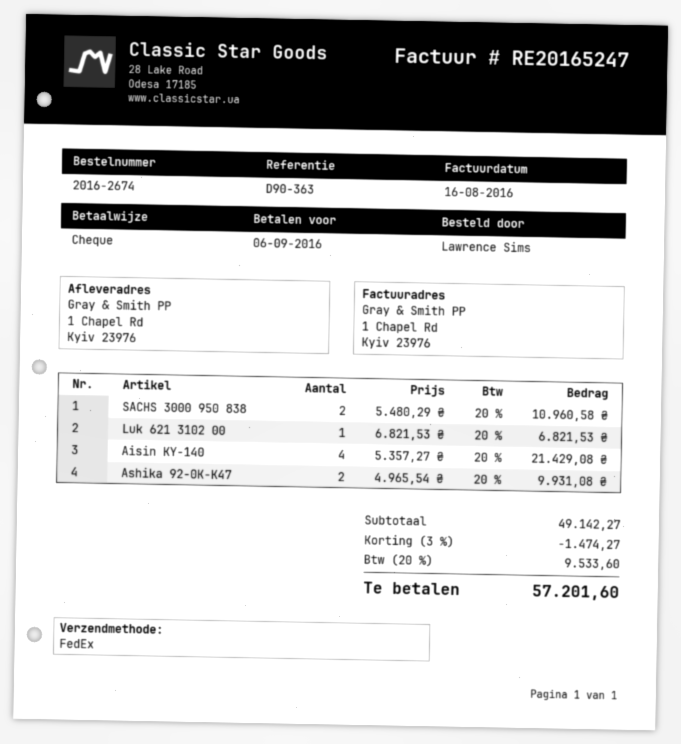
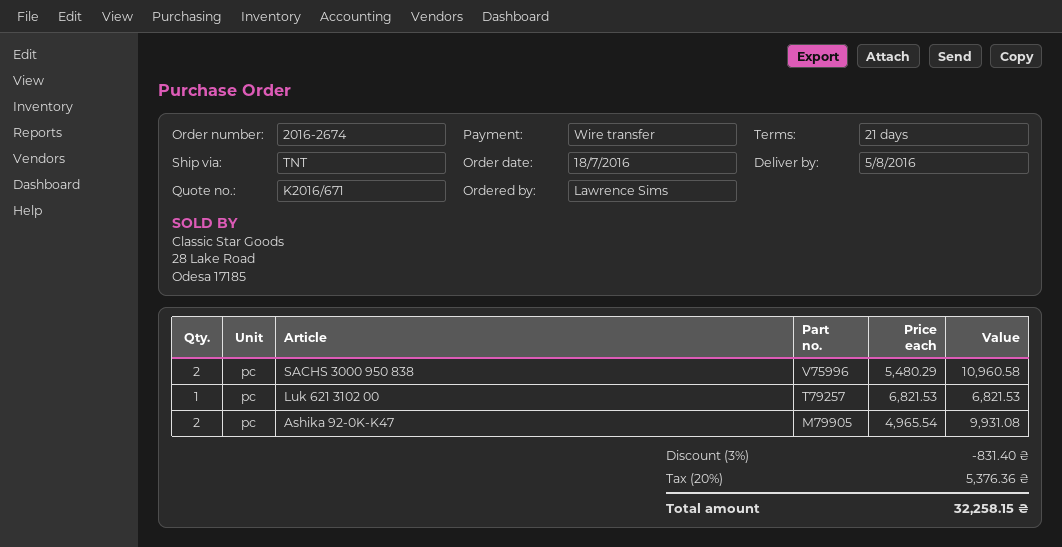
payment method: cheque -> bank transfer
shipping method: FedEx -> TNT
Aisin KY-140: 4 x 5357.27 = 21429.08 -> none
discount: 3% = 1474.27 -> 3% = 831.40
tax: 20% = 9533.60 -> 20% = 5376.36
total: 57201.60 -> 32258.15

